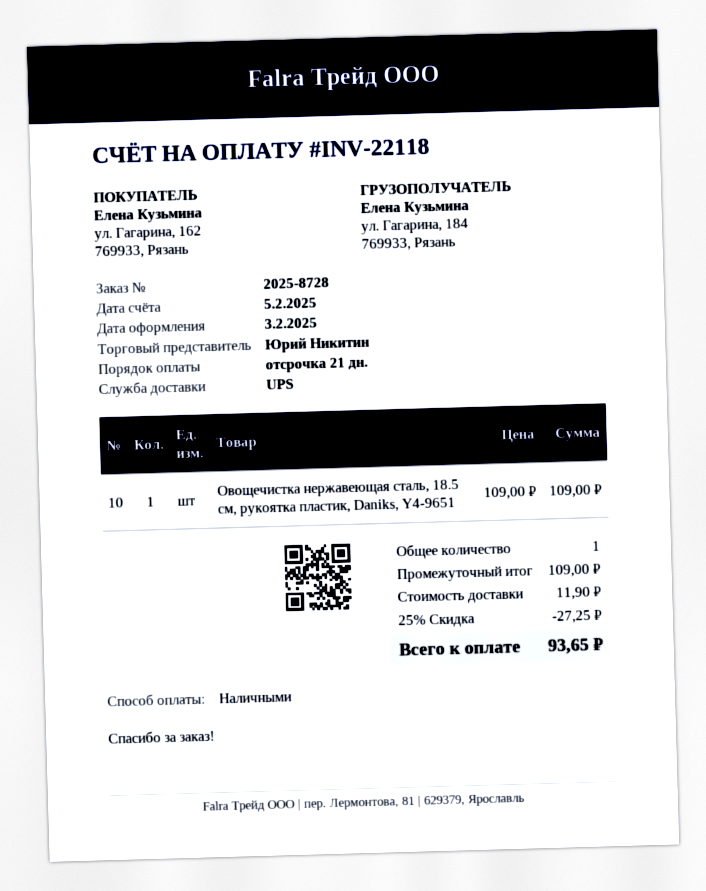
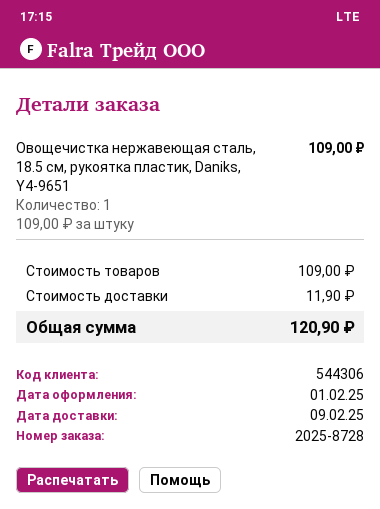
order date: 2025-02-03 -> 2025-02-01
discount: 25% = 27.25 -> none
total: 93.65 -> 120.90

